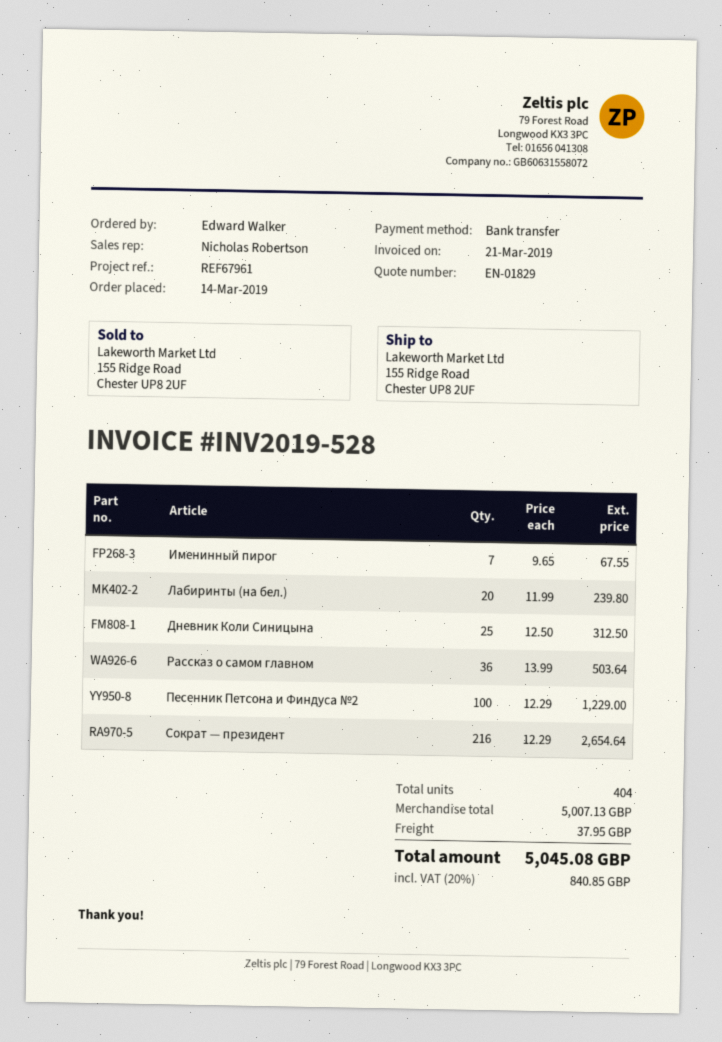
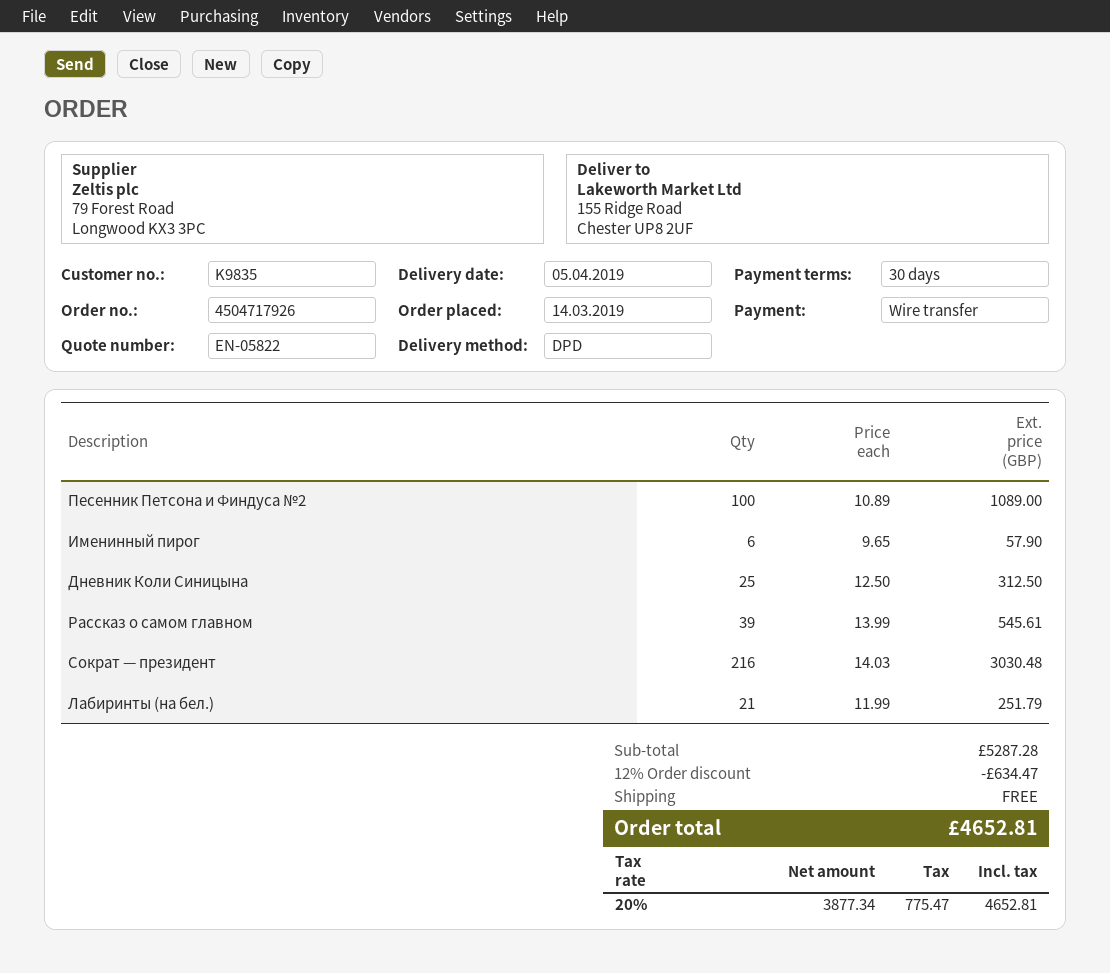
quote number: EN-01829 -> EN-05822
Именинный пирог: 7 x 9.65 = 67.55 -> 6 x 9.65 = 57.90
Лабиринты (на бел.): 20 x 11.99 = 239.80 -> 21 x 11.99 = 251.79
Рассказ о самом главном: 36 x 13.99 = 503.64 -> 39 x 13.99 = 545.61
Песенник Петсона и Финдуса №2: 100 x 12.29 = 1229.00 -> 100 x 10.89 = 1089.00
Сократ — президент: 216 x 12.29 = 2654.64 -> 216 x 14.03 = 3030.48
subtotal: 5007.13 -> 5287.28
discount: none -> 12% = 634.47
shipping: 37.95 -> 0.00
tax: 20% = 840.85 -> 20% = 775.47
total: 5045.08 -> 4652.81

